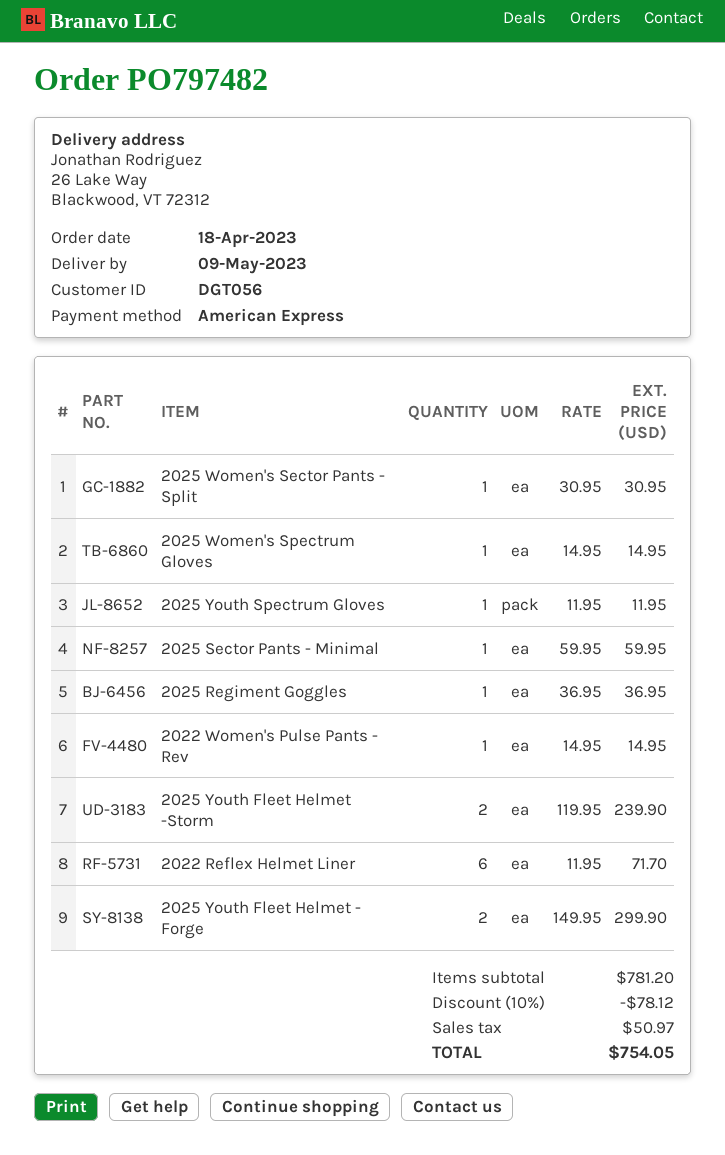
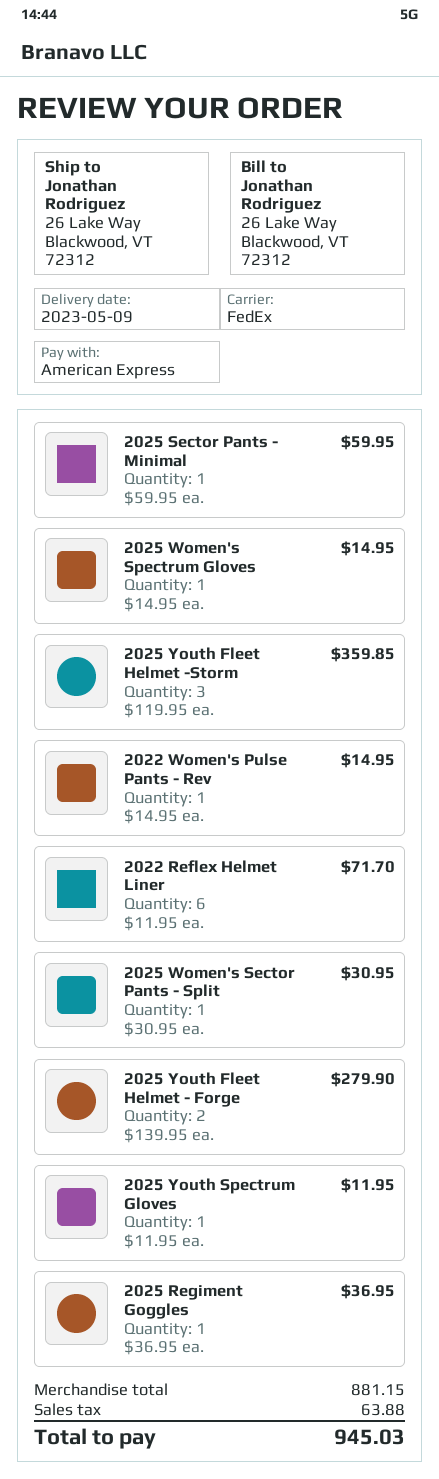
2025 Youth Fleet Helmet -Storm: 2 x 119.95 = 239.90 -> 3 x 119.95 = 359.85
2025 Youth Fleet Helmet - Forge: 2 x 149.95 = 299.90 -> 2 x 139.95 = 279.90
subtotal: 781.20 -> 881.15
discount: 10% = 78.12 -> none
tax: 50.97 -> 63.88
total: 754.05 -> 945.03

